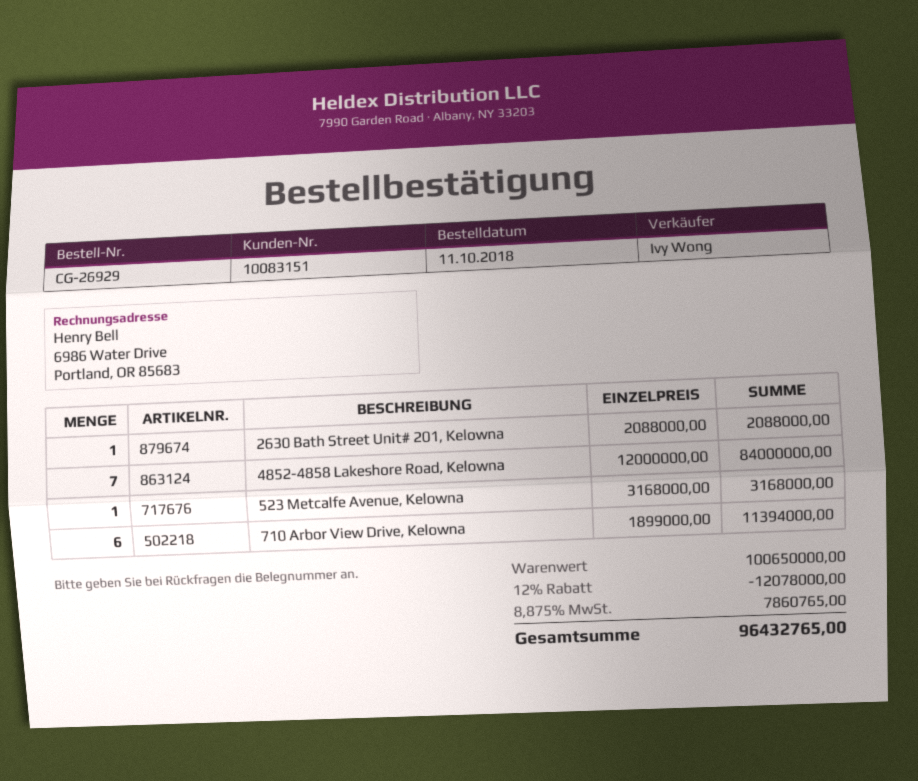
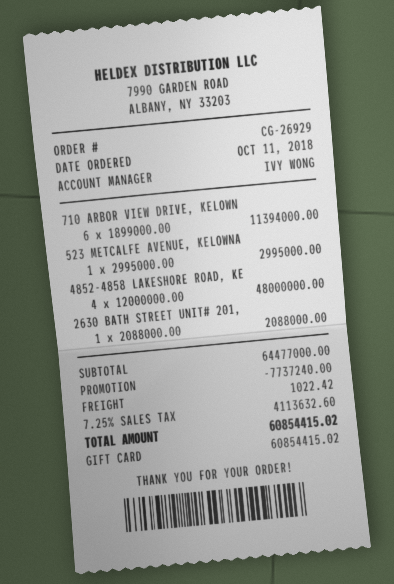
4852-4858 Lakeshore Road, Kelowna: 7 x 12000000.00 = 84000000.00 -> 4 x 12000000.00 = 48000000.00
523 Metcalfe Avenue, Kelowna: 1 x 3168000.00 = 3168000.00 -> 1 x 2995000.00 = 2995000.00
subtotal: 100650000.00 -> 64477000.00
discount: 12078000.00 -> 7737240.00
shipping: none -> 1022.42
tax: 8.875% = 7860765.00 -> 7.25% = 4113632.60
total: 96432765.00 -> 60854415.02

